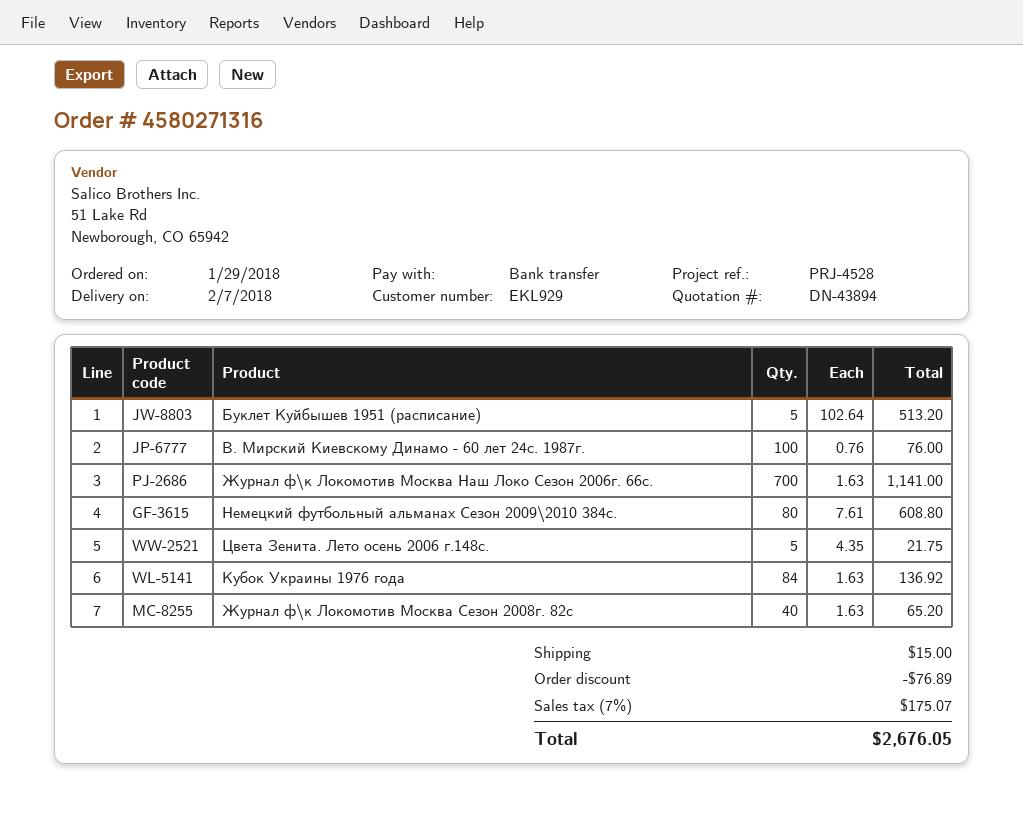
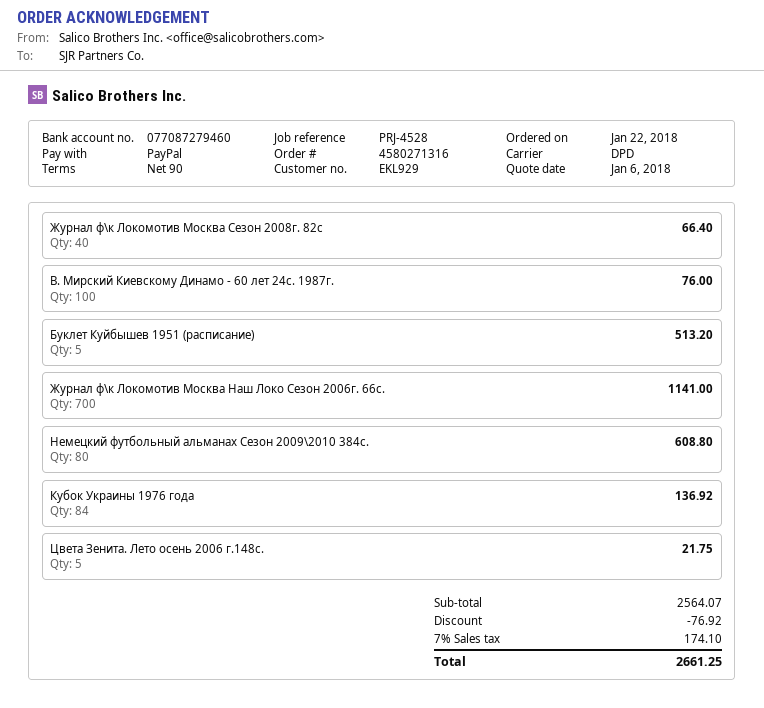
order date: 2018-01-29 -> 2018-01-22
payment method: bank transfer -> PayPal
Журнал ф\к Локомотив Москва Сезон 2008г. 82с: 40 for 65.20 -> 40 for 66.40
discount: 76.89 -> 76.92
shipping: 15.00 -> none
tax: 7% = 175.07 -> 7% = 174.10
total: 2676.05 -> 2661.25

